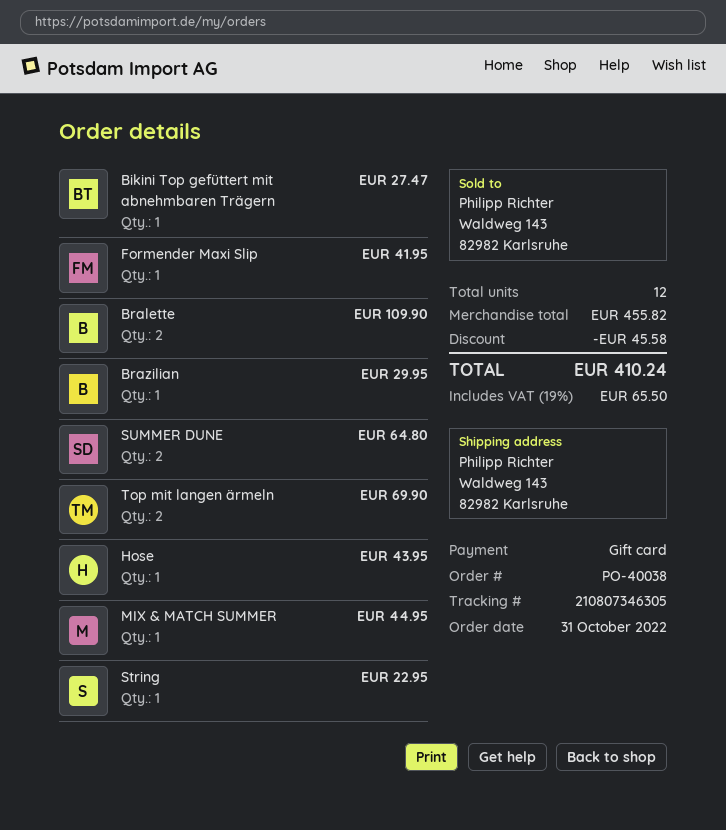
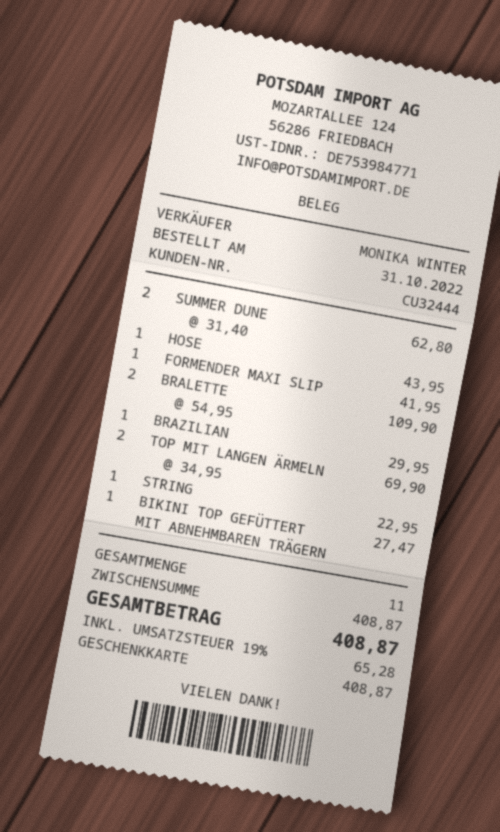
SUMMER DUNE: 2 for 64.80 -> 2 for 62.80
MIX & MATCH SUMMER: 1 for 44.95 -> none
total quantity: 12 -> 11
subtotal: 455.82 -> 408.87
discount: 45.58 -> none
tax: 19% = 65.50 -> 19% = 65.28
total: 410.24 -> 408.87

